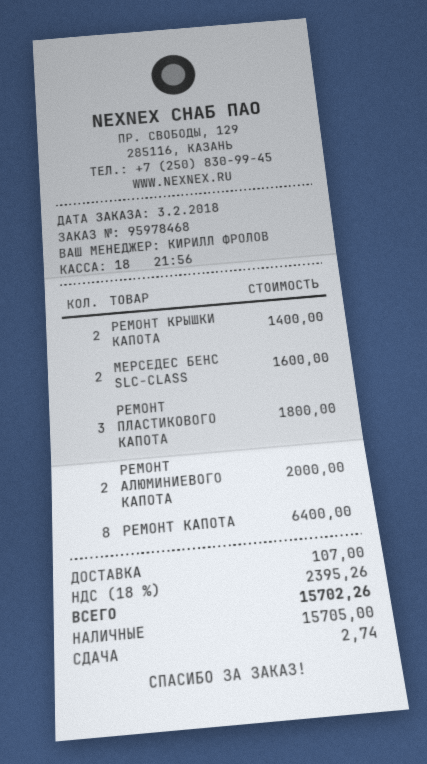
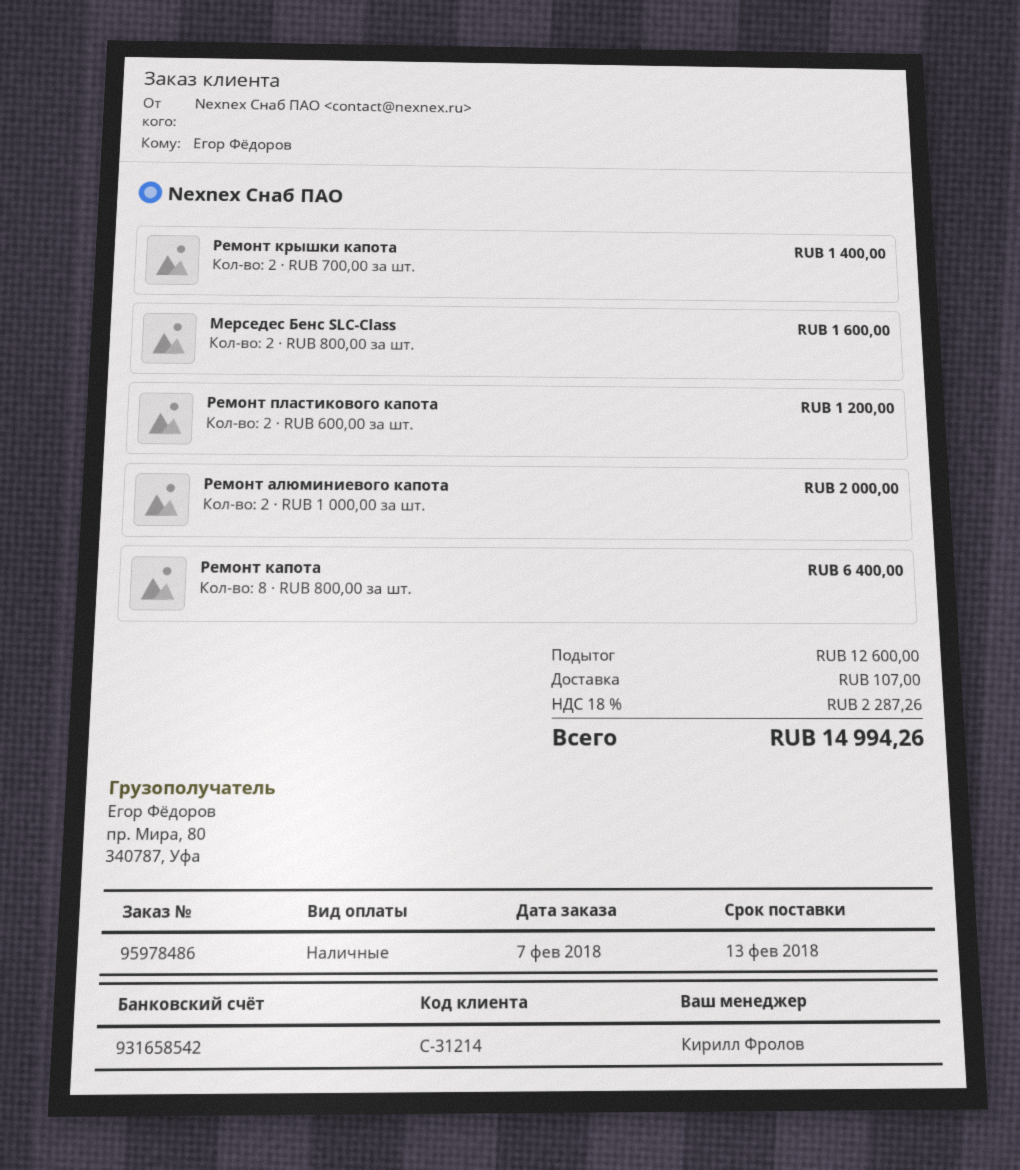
order number: 95978468 -> 95978486
order date: 2018-02-03 -> 2018-02-07
РЕМОНТ ПЛАСТИКОВОГО КАПОТА: 3 for 1800.00 -> 2 for 1200.00
tax: 18% = 2395.26 -> 18% = 2287.26
total: 15702.26 -> 14994.26

